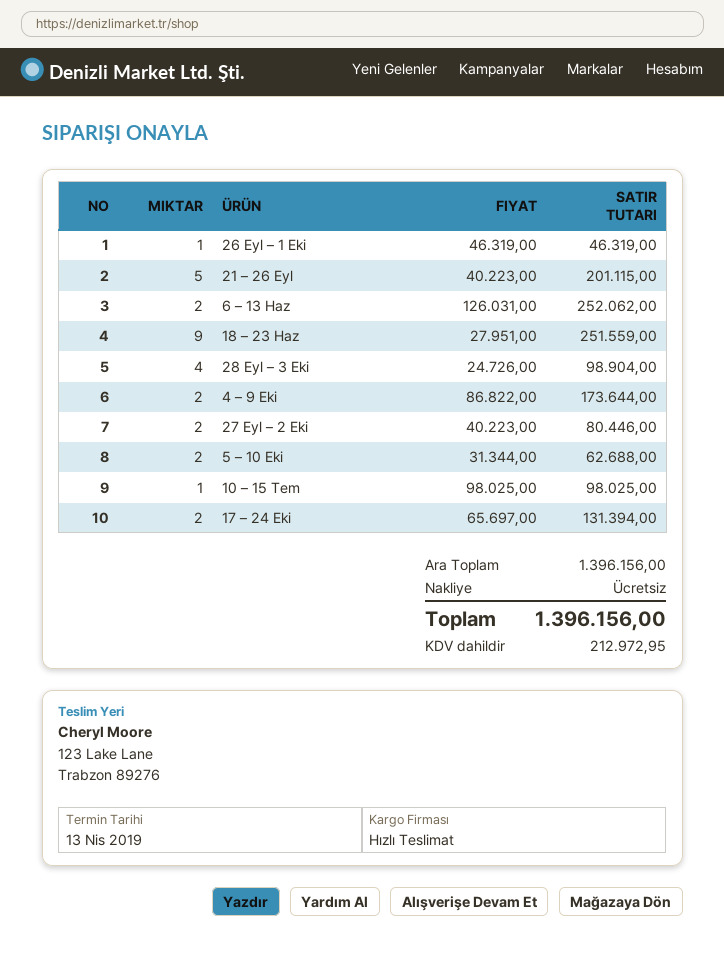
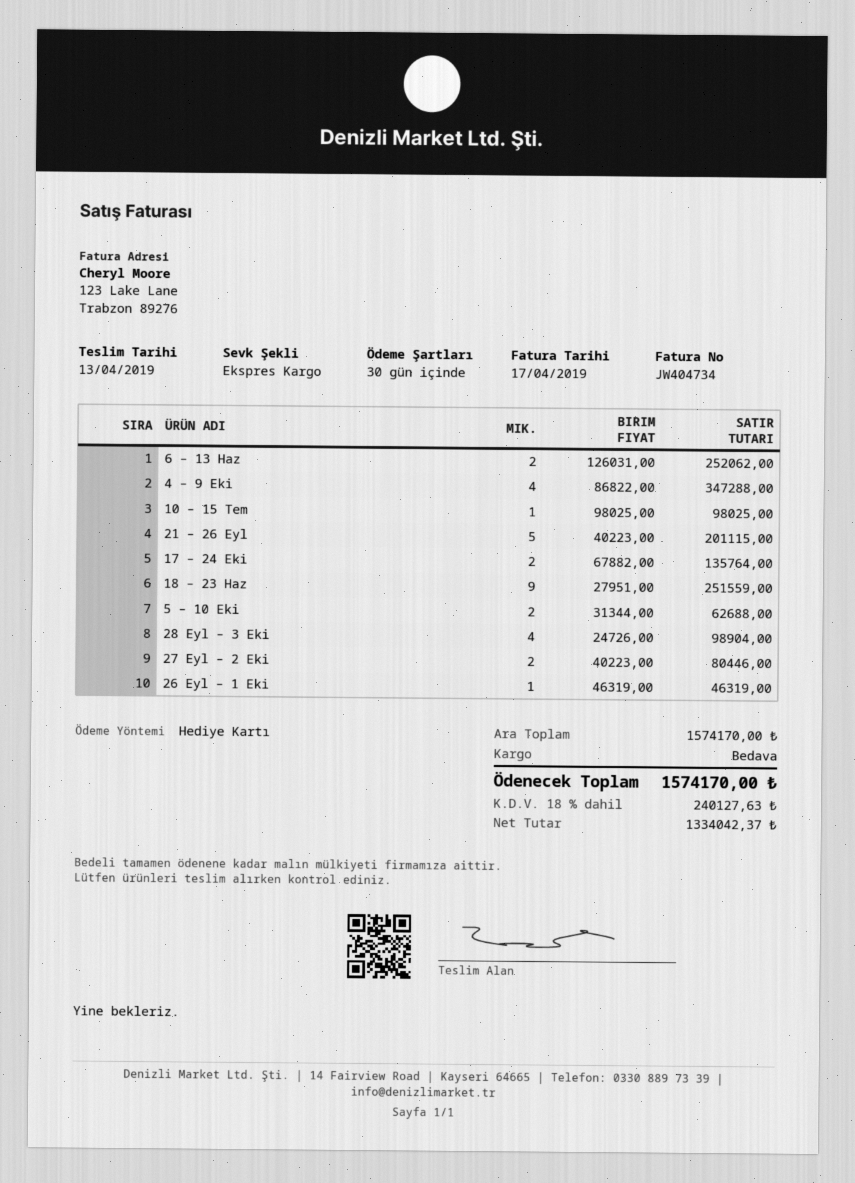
4 – 9 Eki: 2 x 86822.00 = 173644.00 -> 4 x 86822.00 = 347288.00
17 – 24 Eki: 2 x 65697.00 = 131394.00 -> 2 x 67882.00 = 135764.00
subtotal: 1396156.00 -> 1574170.00
tax: 212972.95 -> 240127.63
total: 1396156.00 -> 1574170.00

